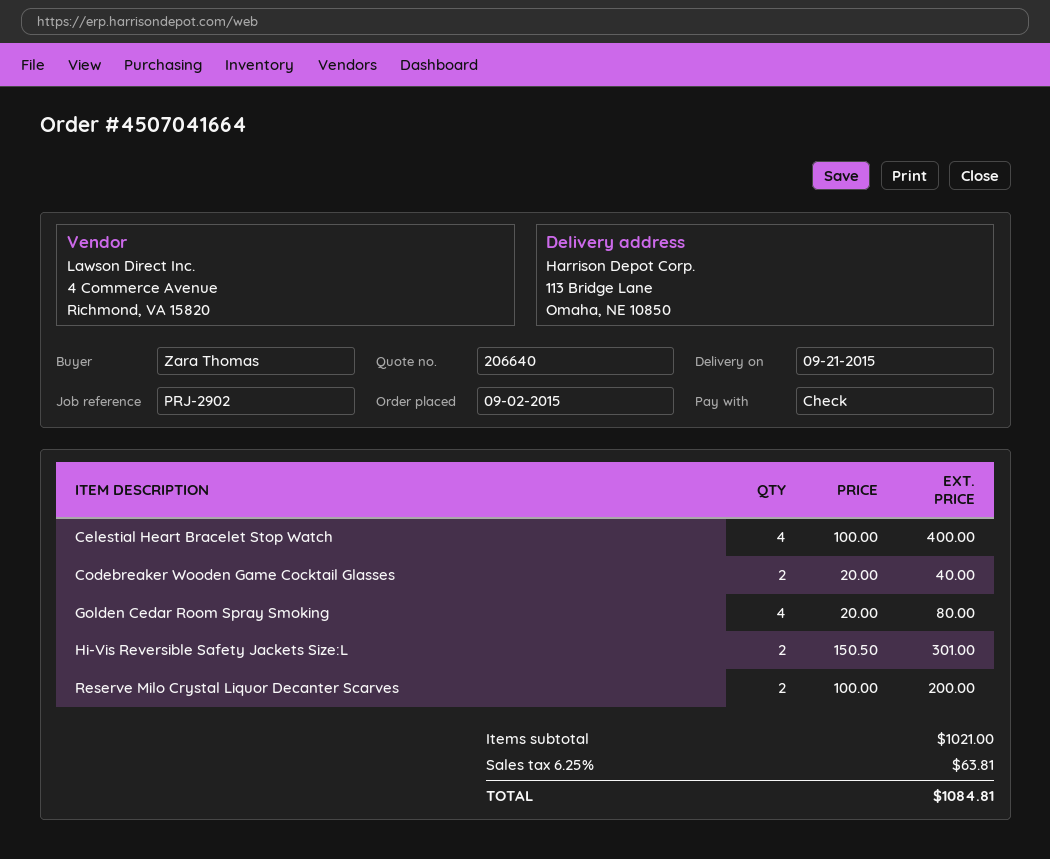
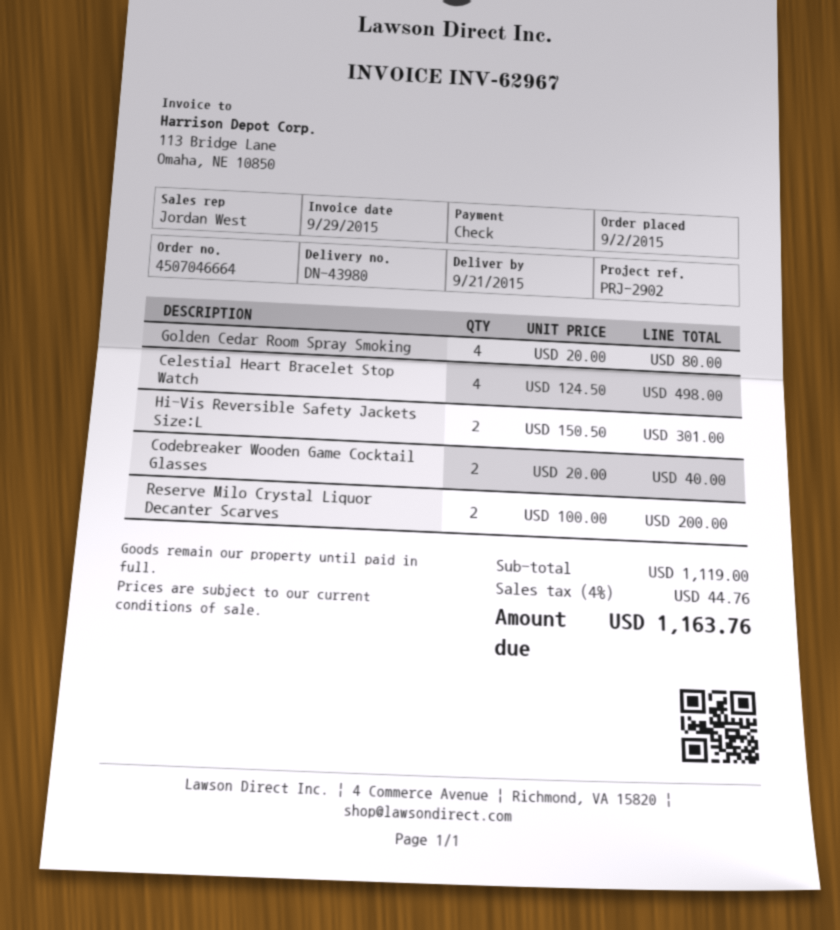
order number: 4507041664 -> 4507046664
Celestial Heart Bracelet Stop Watch: 4 x 100.00 = 400.00 -> 4 x 124.50 = 498.00
subtotal: 1021.00 -> 1119.00
tax: 6.25% = 63.81 -> 4% = 44.76
total: 1084.81 -> 1163.76

